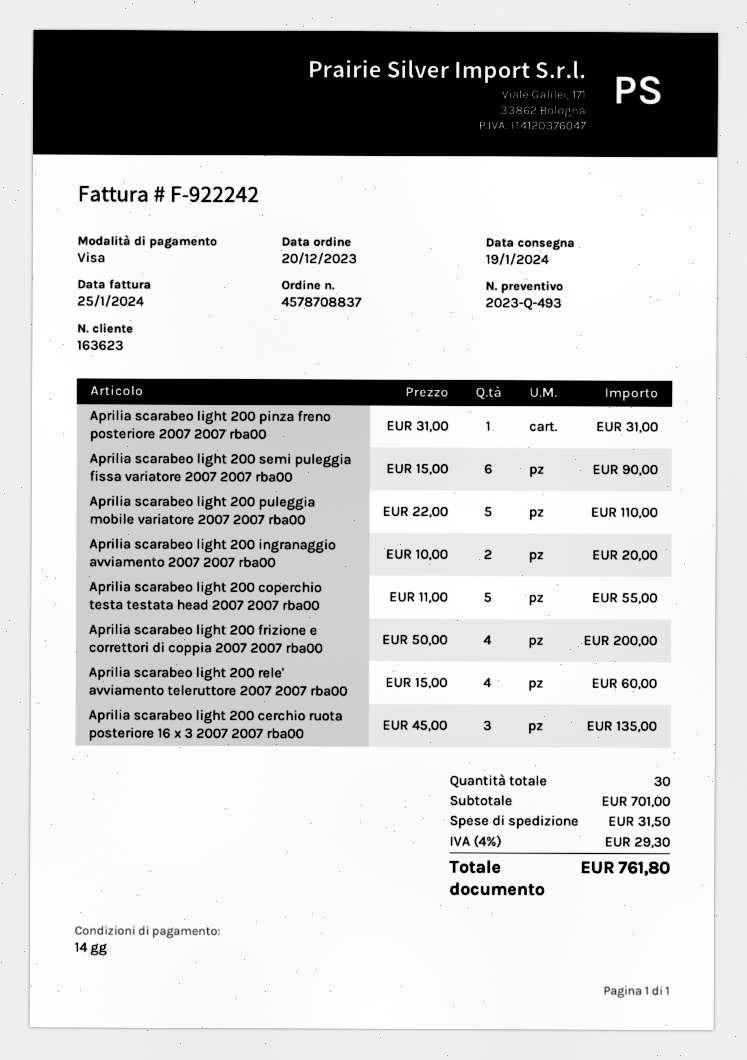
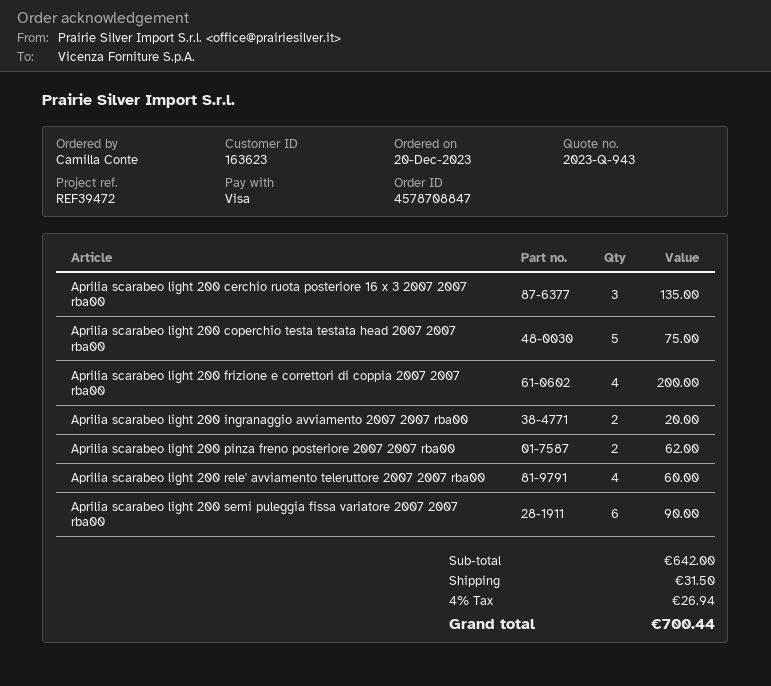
quote number: 2023-Q-493 -> 2023-Q-943
order number: 4578708837 -> 4578708847
Aprilia scarabeo light 200 pinza freno posteriore 2007 2007 rba00: 1 for 31.00 -> 2 for 62.00
Aprilia scarabeo light 200 puleggia mobile variatore 2007 2007 rba00: 5 for 110.00 -> none
Aprilia scarabeo light 200 coperchio testa testata head 2007 2007 rba00: 5 for 55.00 -> 5 for 75.00
subtotal: 701.00 -> 642.00
tax: 4% = 29.30 -> 4% = 26.94
total: 761.80 -> 700.44

